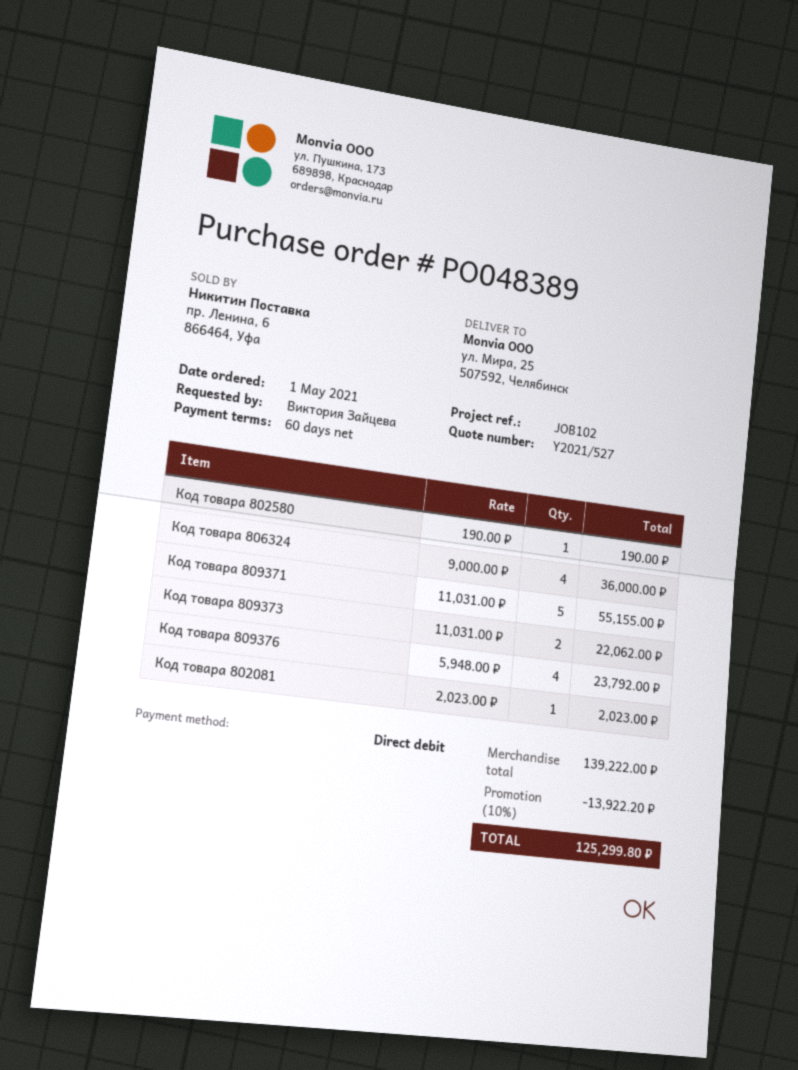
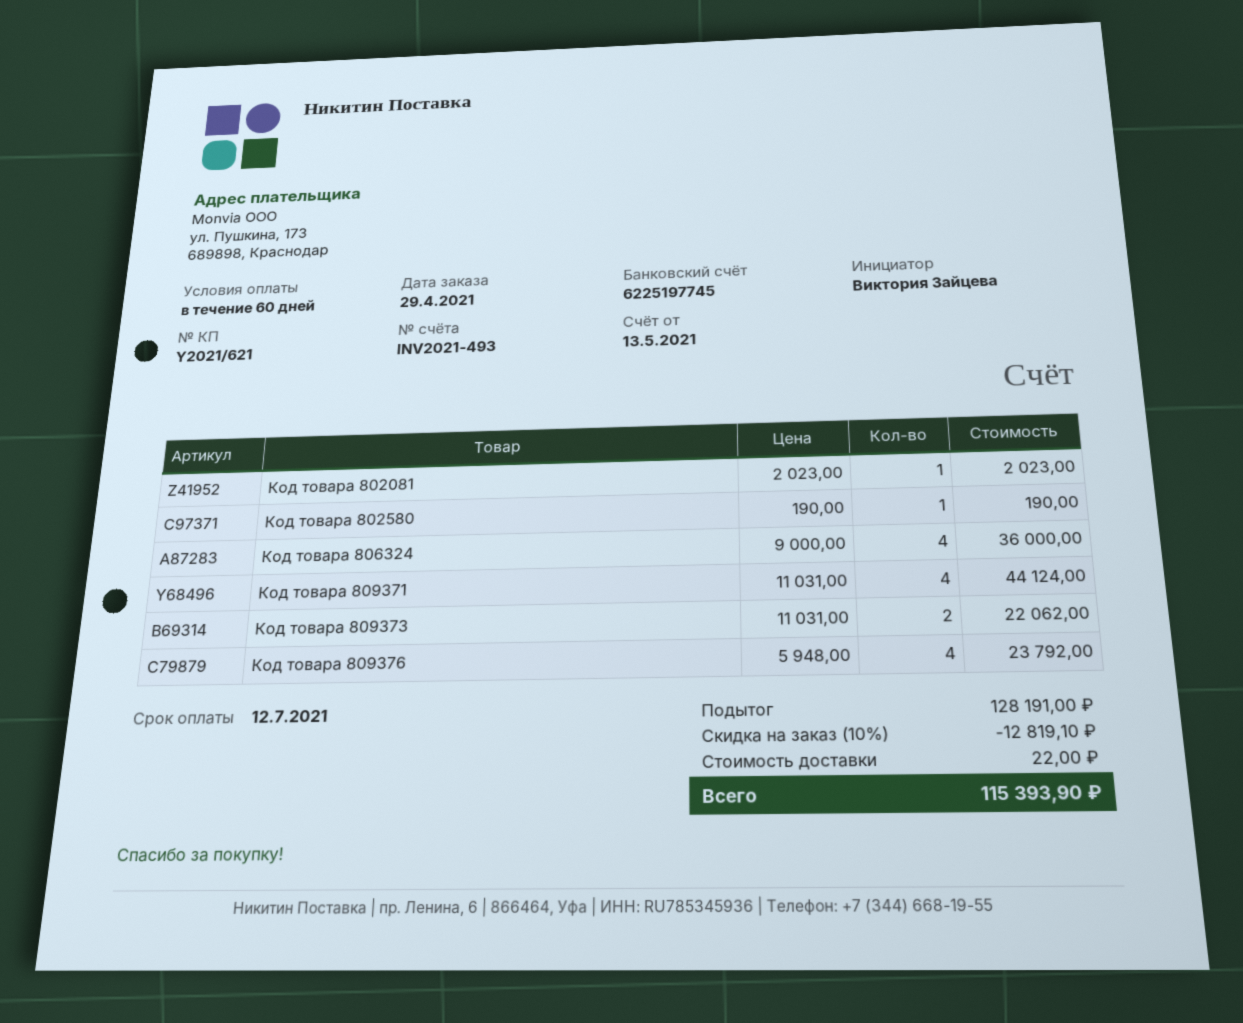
quote number: Y2021/527 -> Y2021/621
order date: 2021-05-01 -> 2021-04-29
Код товара 809371: 5 x 11031.00 = 55155.00 -> 4 x 11031.00 = 44124.00
subtotal: 139222.00 -> 128191.00
discount: 10% = 13922.20 -> 10% = 12819.10
shipping: none -> 22.00
total: 125299.80 -> 115393.90

